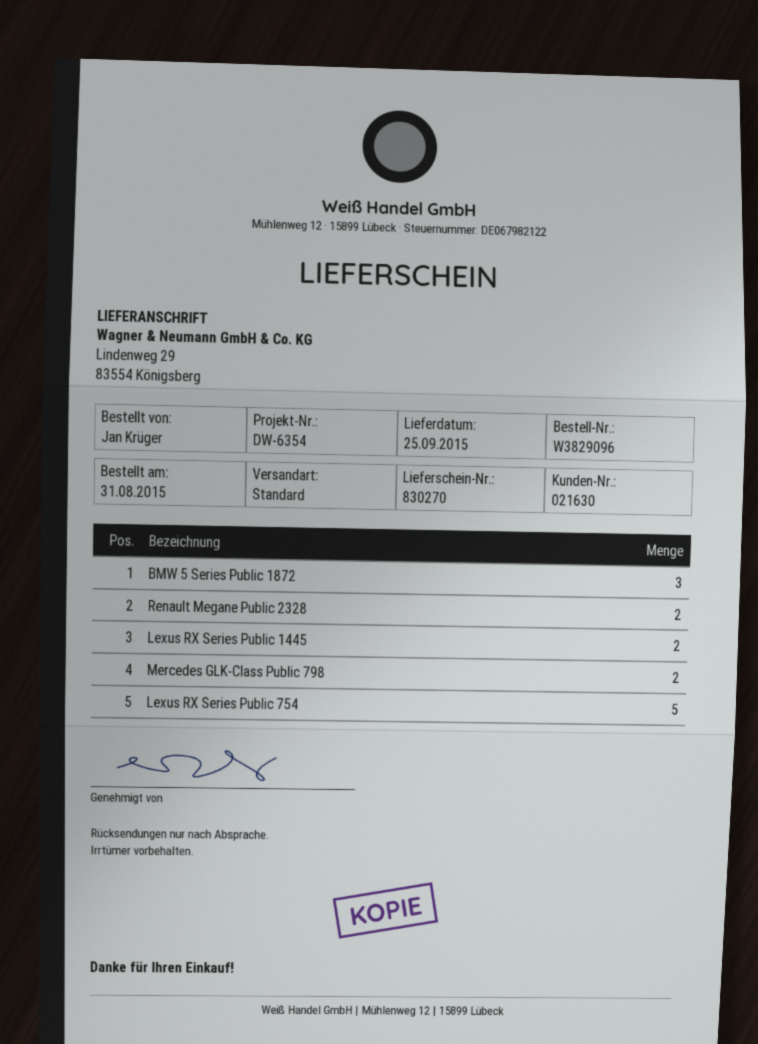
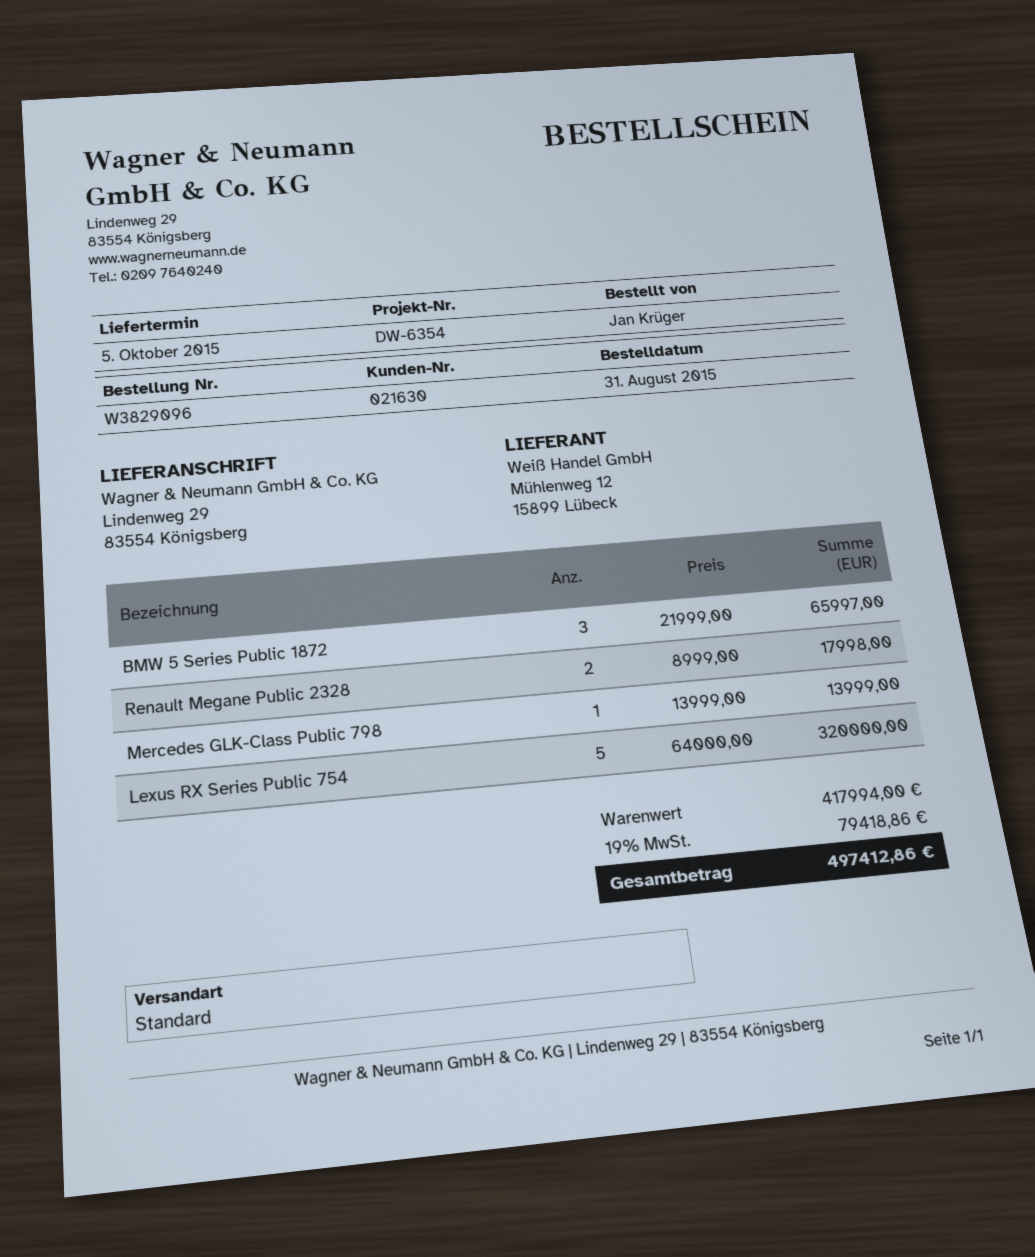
delivery date: 2015-09-25 -> 2015-10-05
Lexus RX Series Public 1445: 2 -> none
Mercedes GLK-Class Public 798: 2 -> 1

